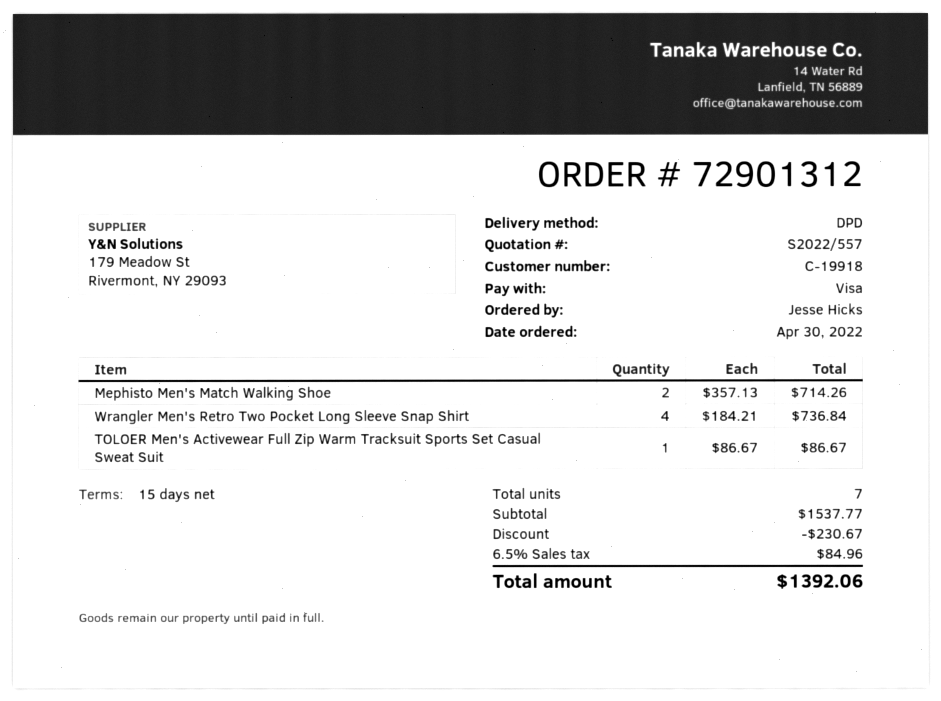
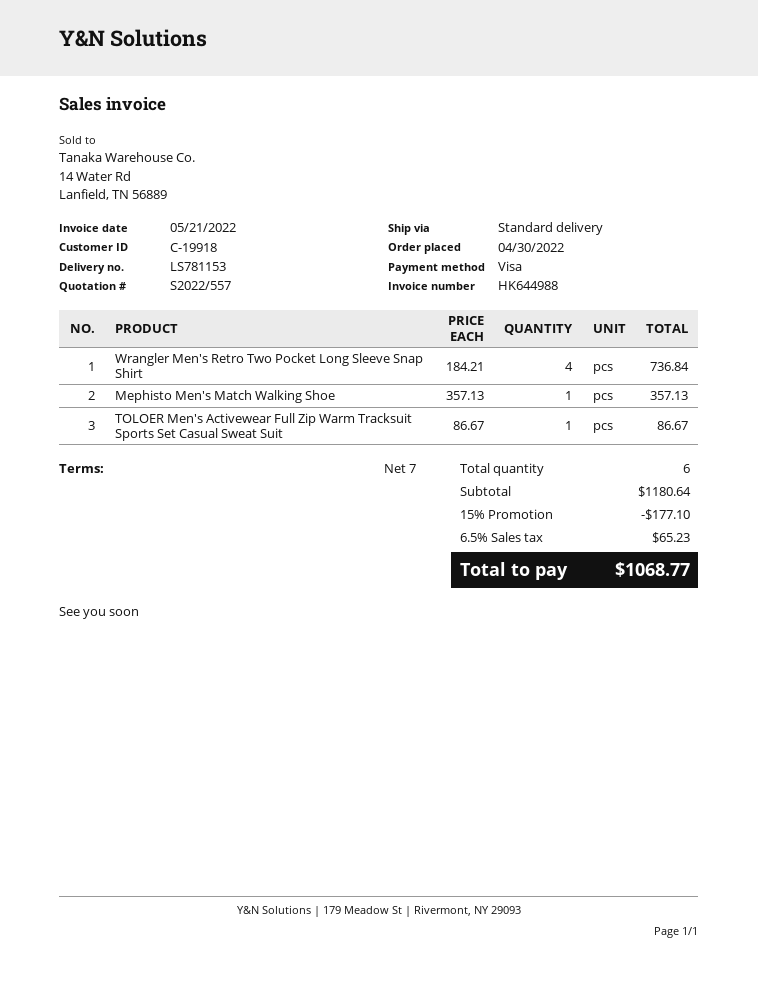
payment terms: 15 days -> 7 days
shipping method: DPD -> standard
Mephisto Men's Match Walking Shoe: 2 x 357.13 = 714.26 -> 1 x 357.13 = 357.13
total quantity: 7 -> 6
subtotal: 1537.77 -> 1180.64
discount: 230.67 -> 177.10
tax: 6.5% = 84.96 -> 6.5% = 65.23
total: 1392.06 -> 1068.77

